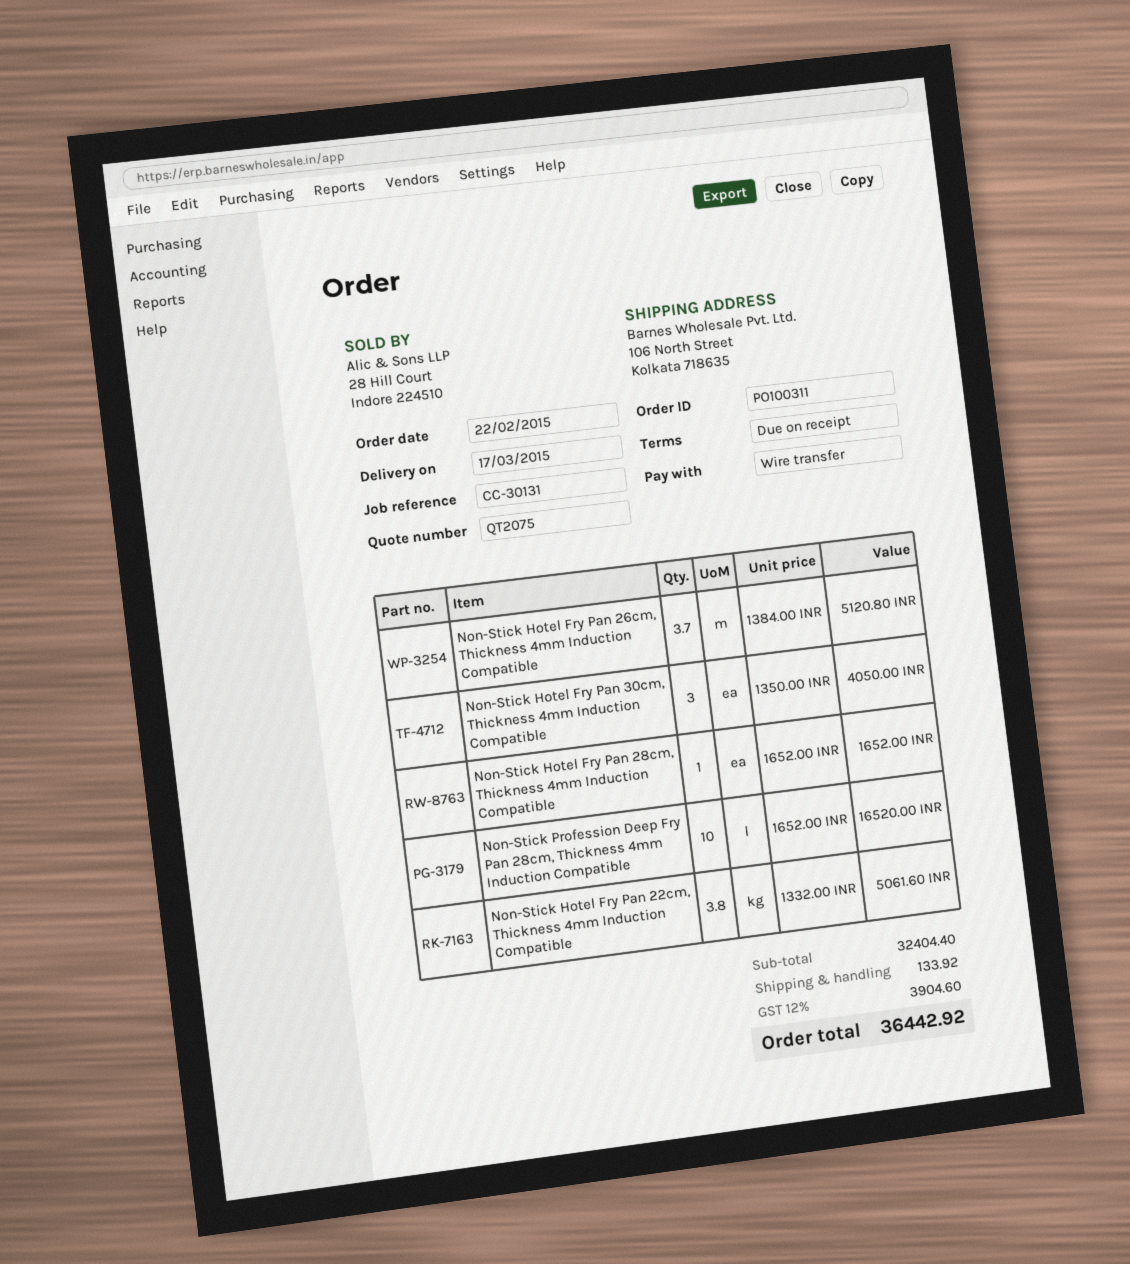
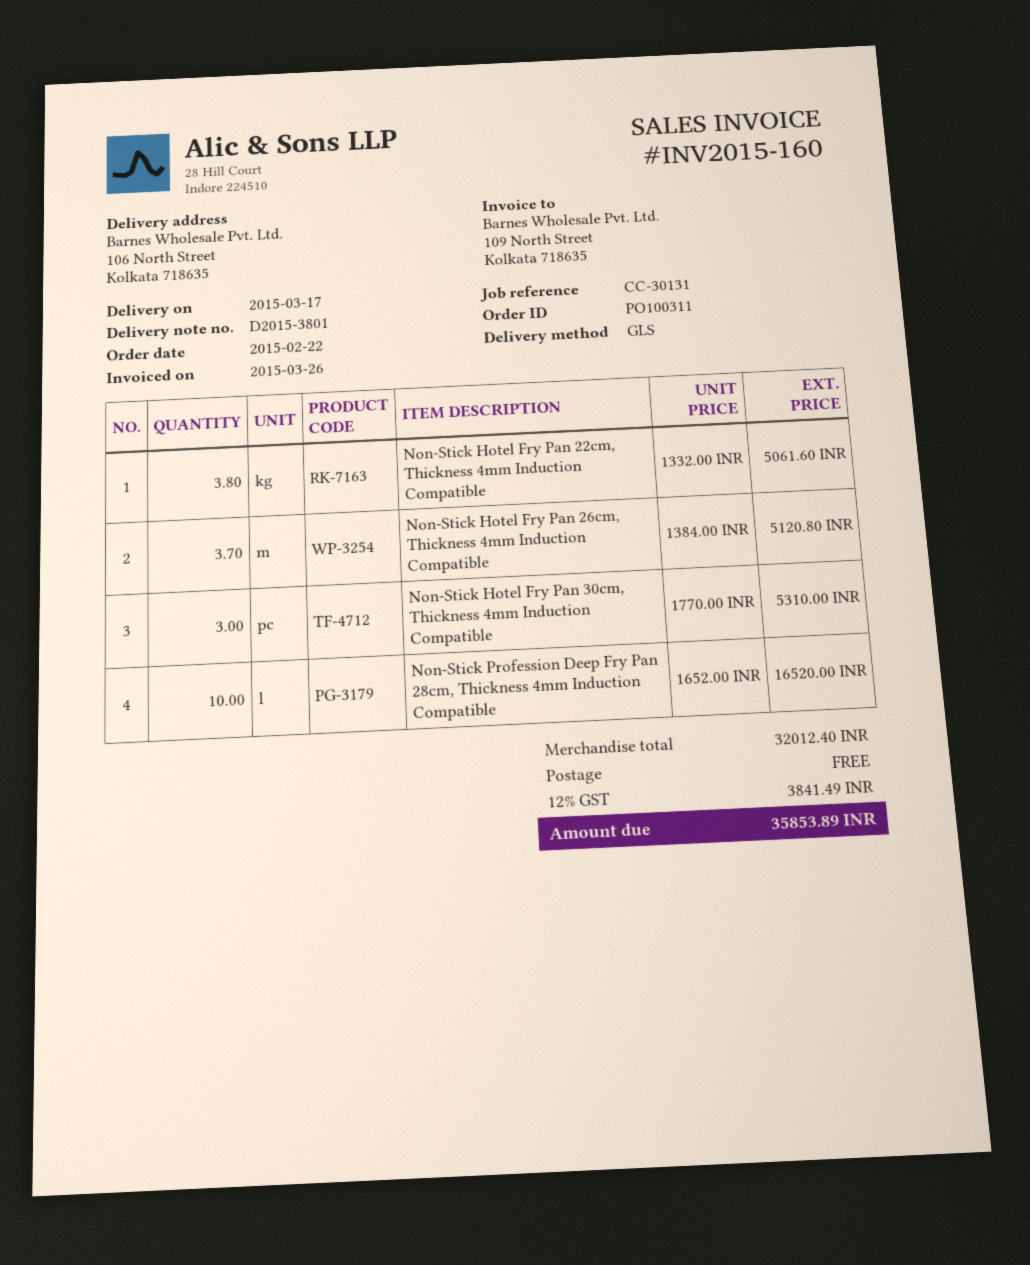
Non-Stick Hotel Fry Pan 30cm, Thickness 4mm Induction Compatible: 3 x 1350.00 = 4050.00 -> 3 x 1770.00 = 5310.00
Non-Stick Hotel Fry Pan 28cm, Thickness 4mm Induction Compatible: 1 x 1652.00 = 1652.00 -> none
subtotal: 32404.40 -> 32012.40
shipping: 133.92 -> 0.00
tax: 12% = 3904.60 -> 12% = 3841.49
total: 36442.92 -> 35853.89

